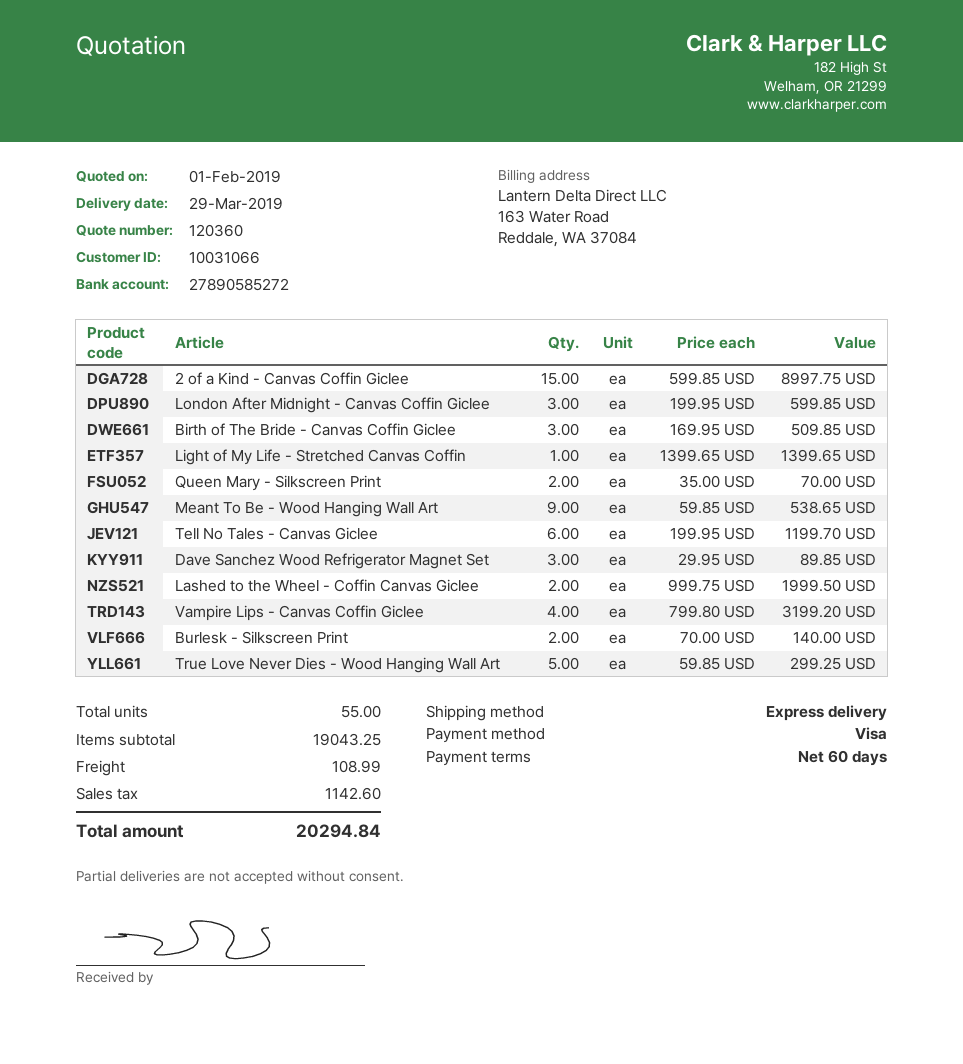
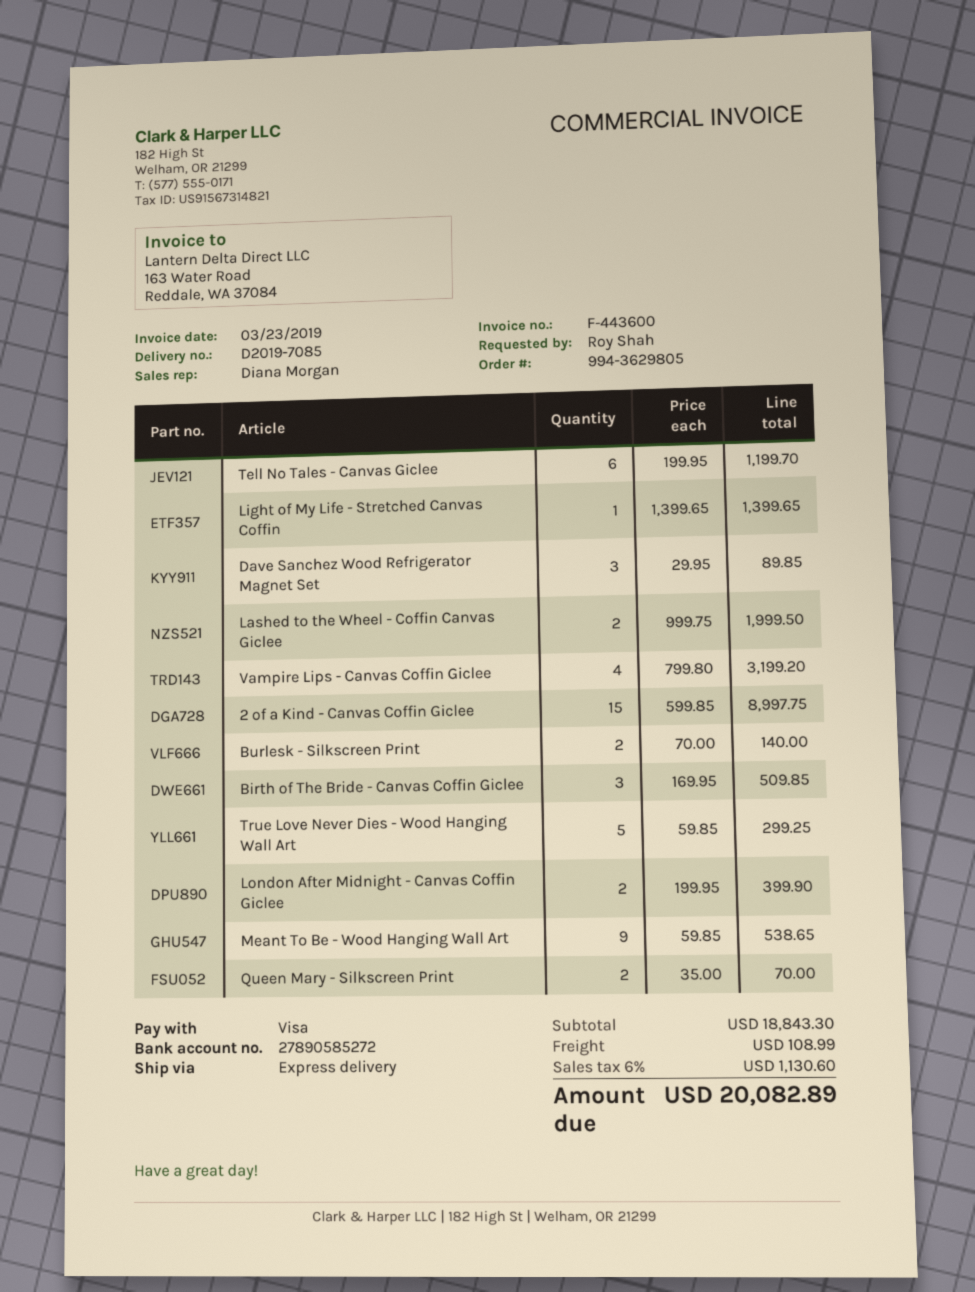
London After Midnight - Canvas Coffin Giclee: 3 x 199.95 = 599.85 -> 2 x 199.95 = 399.90
subtotal: 19043.25 -> 18843.30
tax: 1142.60 -> 1130.60
total: 20294.84 -> 20082.89

